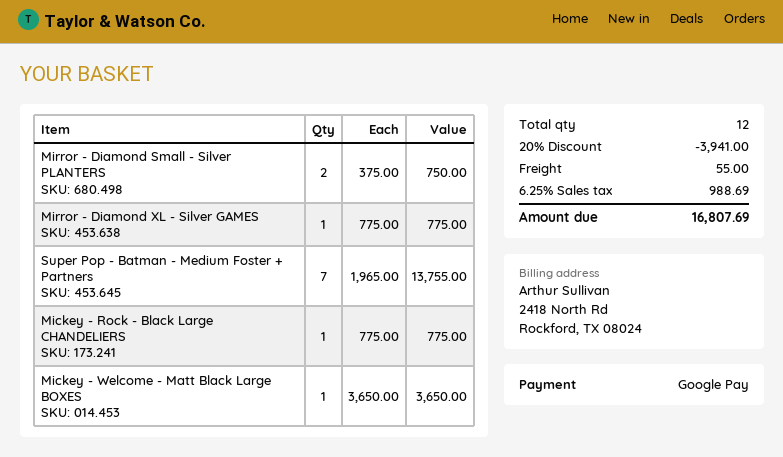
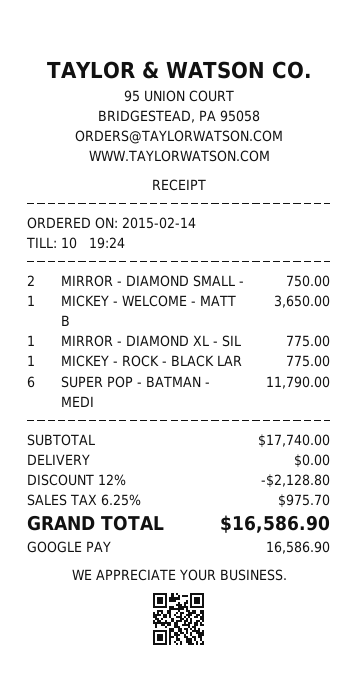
Super Pop - Batman - Medium Foster + Partners: 7 for 13755.00 -> 6 for 11790.00
discount: 20% = 3941.00 -> 12% = 2128.80
shipping: 55.00 -> 0.00
tax: 6.25% = 988.69 -> 6.25% = 975.70
total: 16807.69 -> 16586.90

